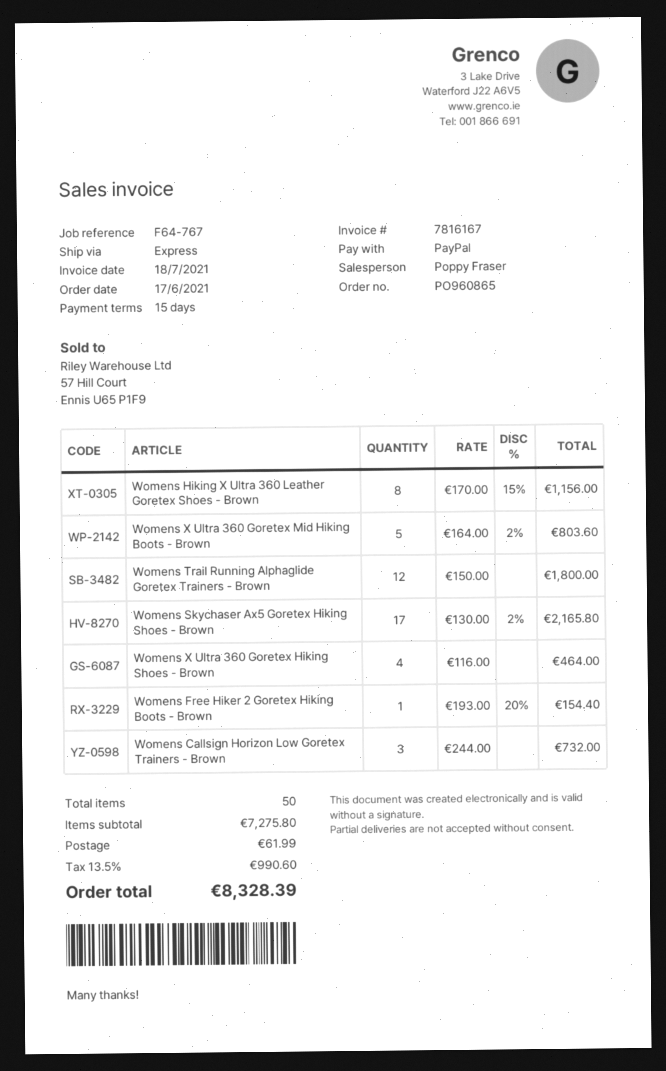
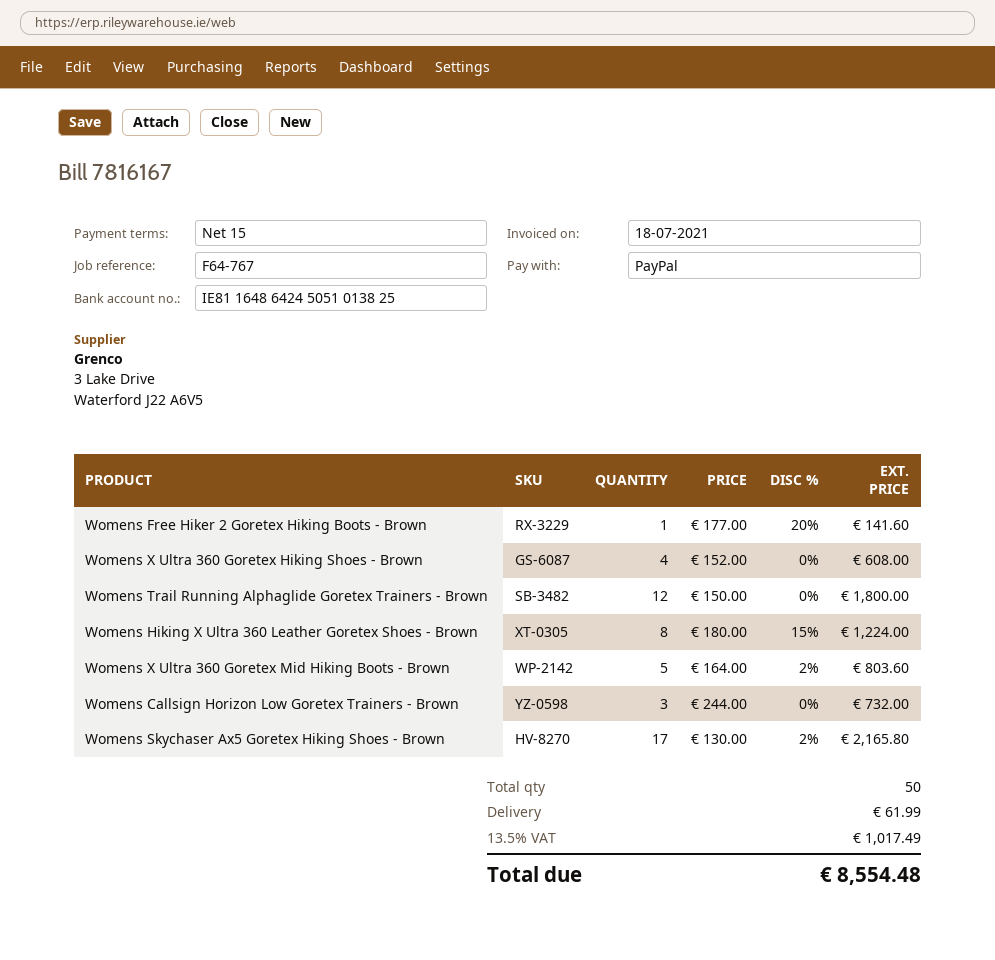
Womens Hiking X Ultra 360 Leather Goretex Shoes - Brown: 8 x 170.00 - 15% = 1156.00 -> 8 x 180.00 - 15% = 1224.00
Womens X Ultra 360 Goretex Hiking Shoes - Brown: 4 x 116.00 = 464.00 -> 4 x 152.00 = 608.00
Womens Free Hiker 2 Goretex Hiking Boots - Brown: 1 x 193.00 - 20% = 154.40 -> 1 x 177.00 - 20% = 141.60
tax: 13.5% = 990.60 -> 13.5% = 1017.49
total: 8328.39 -> 8554.48

